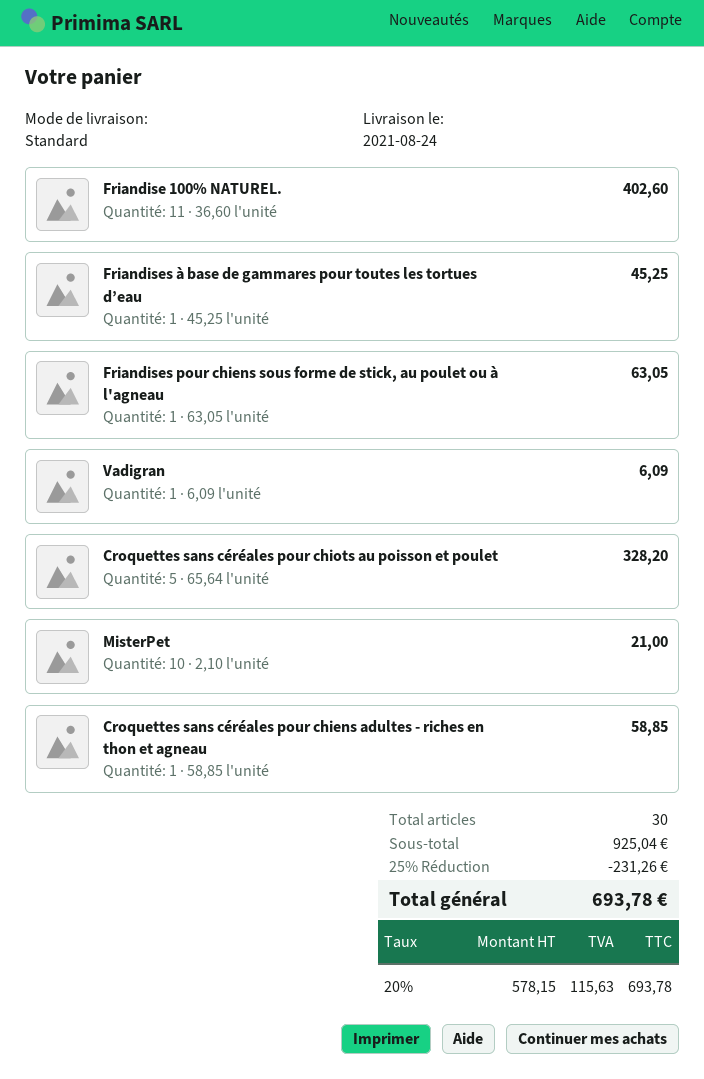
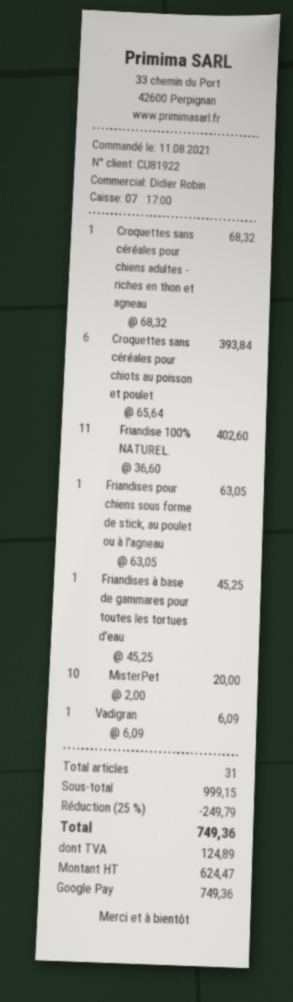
Croquettes sans céréales pour chiots au poisson et poulet: 5 x 65.64 = 328.20 -> 6 x 65.64 = 393.84
MisterPet: 10 x 2.10 = 21.00 -> 10 x 2.00 = 20.00
Croquettes sans céréales pour chiens adultes - riches en thon et agneau: 1 x 58.85 = 58.85 -> 1 x 68.32 = 68.32
total quantity: 30 -> 31
subtotal: 925.04 -> 999.15
discount: 25% = 231.26 -> 25% = 249.79
net: 578.15 -> 624.47
tax: 115.63 -> 124.89
total: 693.78 -> 749.36

